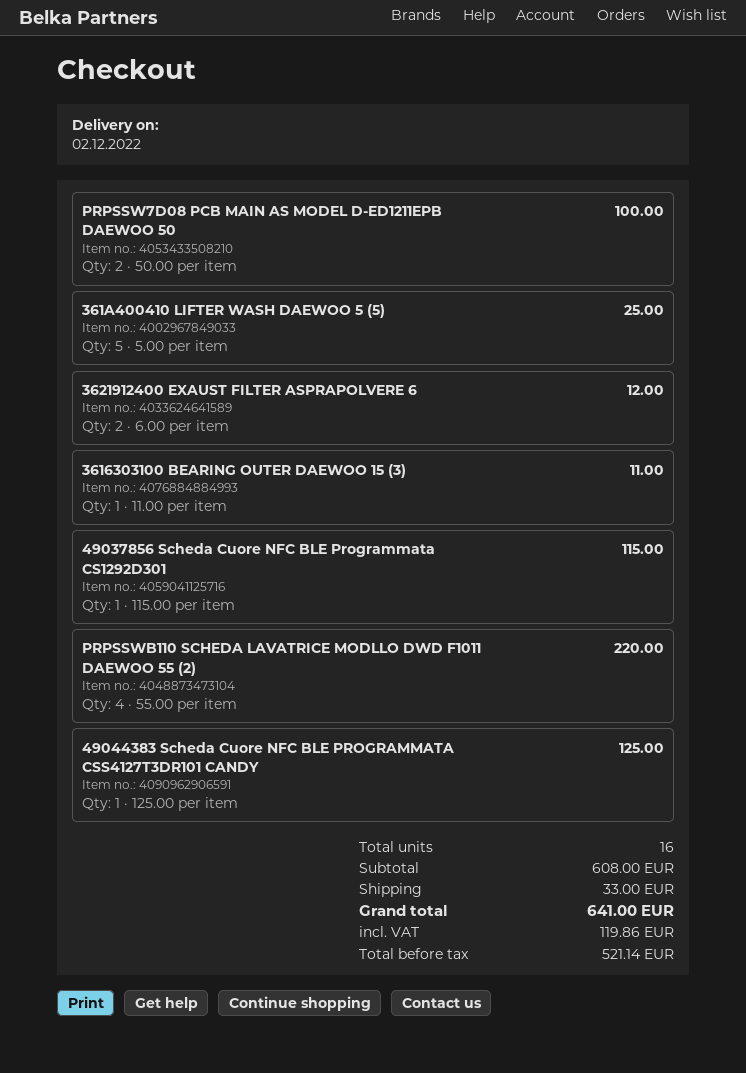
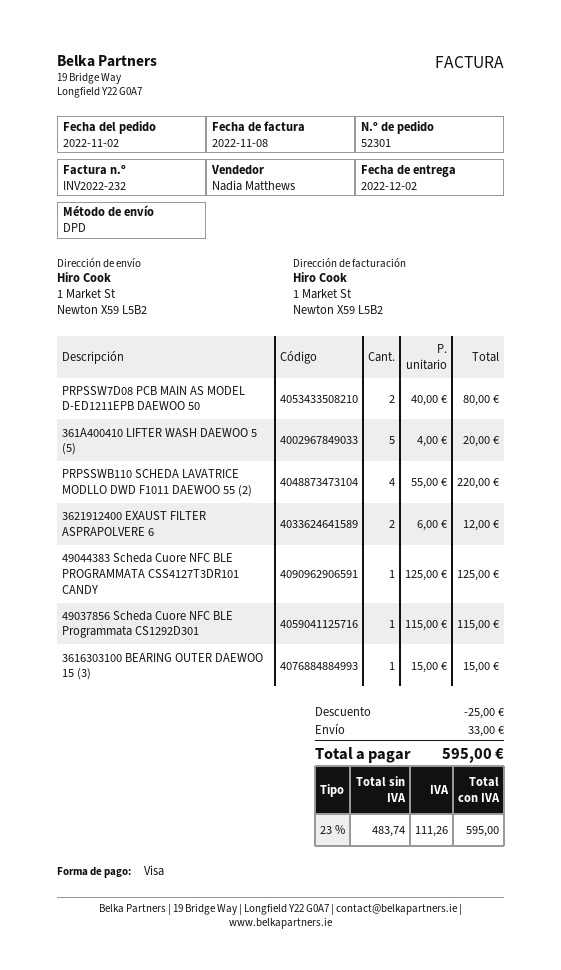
PRPSSW7D08 PCB MAIN AS MODEL D-ED1211EPB DAEWOO 50: 2 x 50.00 = 100.00 -> 2 x 40.00 = 80.00
361A400410 LIFTER WASH DAEWOO 5 (5): 5 x 5.00 = 25.00 -> 5 x 4.00 = 20.00
3616303100 BEARING OUTER DAEWOO 15 (3): 1 x 11.00 = 11.00 -> 1 x 15.00 = 15.00
discount: none -> 25.00
net: 521.14 -> 483.74
tax: 119.86 -> 111.26
total: 641.00 -> 595.00

